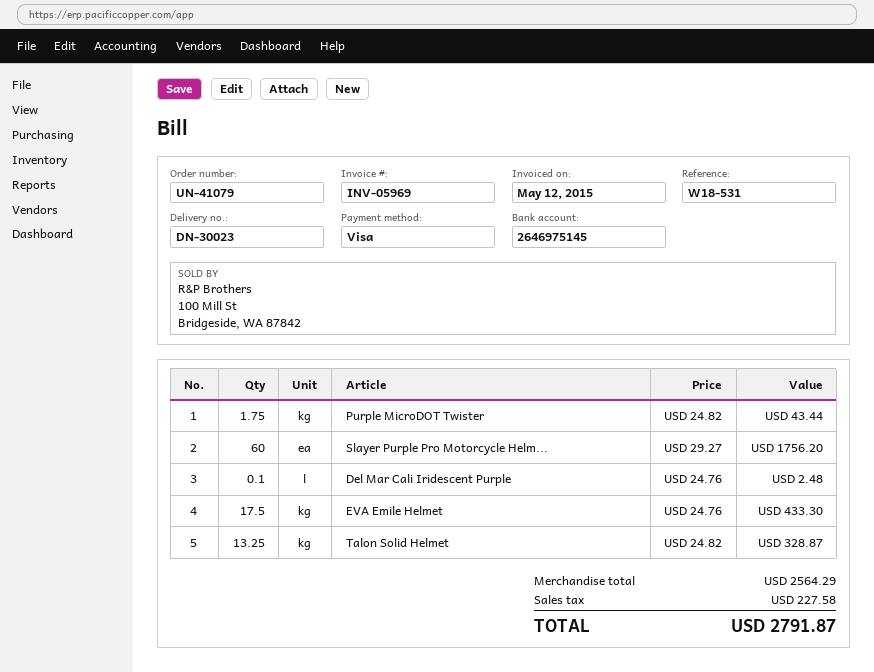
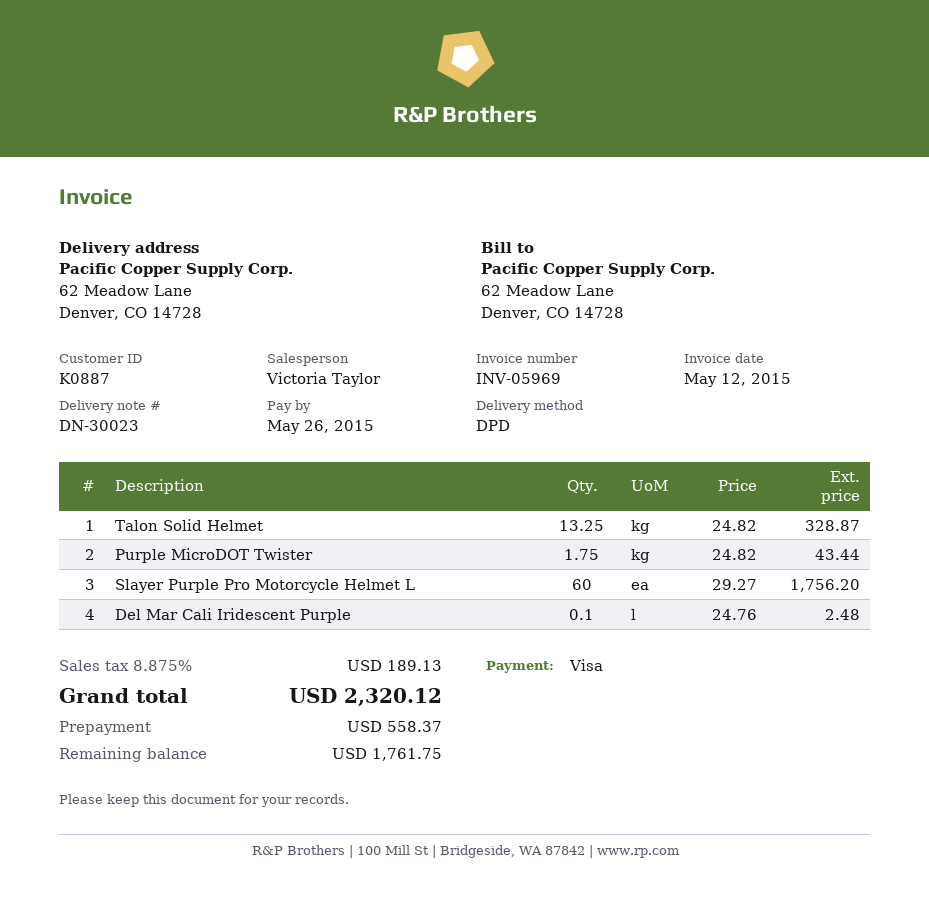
EVA Emile Helmet: 17.5 x 24.76 = 433.30 -> none
tax: 227.58 -> 189.13
total: 2791.87 -> 2320.12

